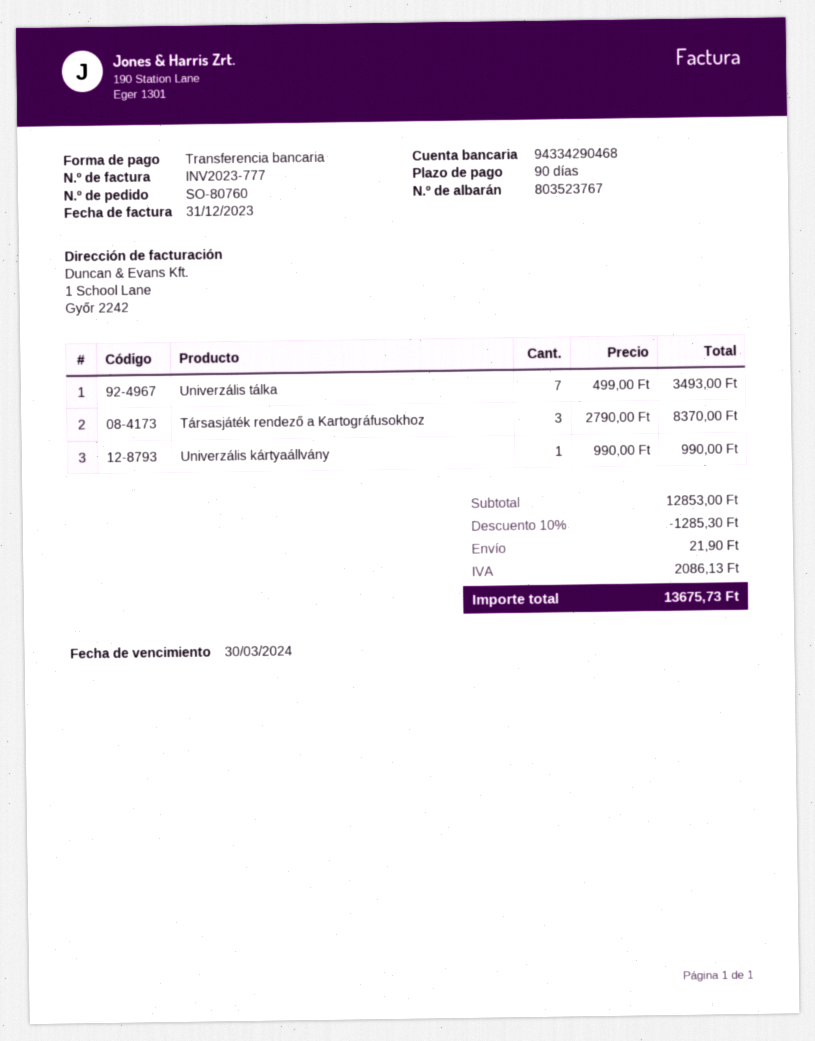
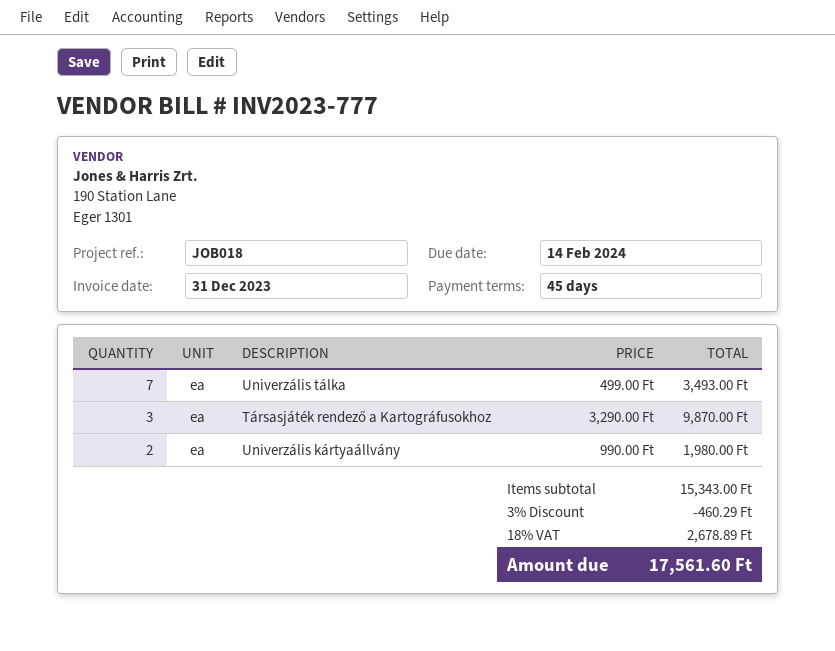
payment terms: 90 days -> 45 days
due date: 2024-03-30 -> 2024-02-14
Társasjáték rendező a Kartográfusokhoz: 3 x 2790.00 = 8370.00 -> 3 x 3290.00 = 9870.00
Univerzális kártyaállvány: 1 x 990.00 = 990.00 -> 2 x 990.00 = 1980.00
subtotal: 12853.00 -> 15343.00
discount: 10% = 1285.30 -> 3% = 460.29
shipping: 21.90 -> none
tax: 2086.13 -> 2678.89
total: 13675.73 -> 17561.60

